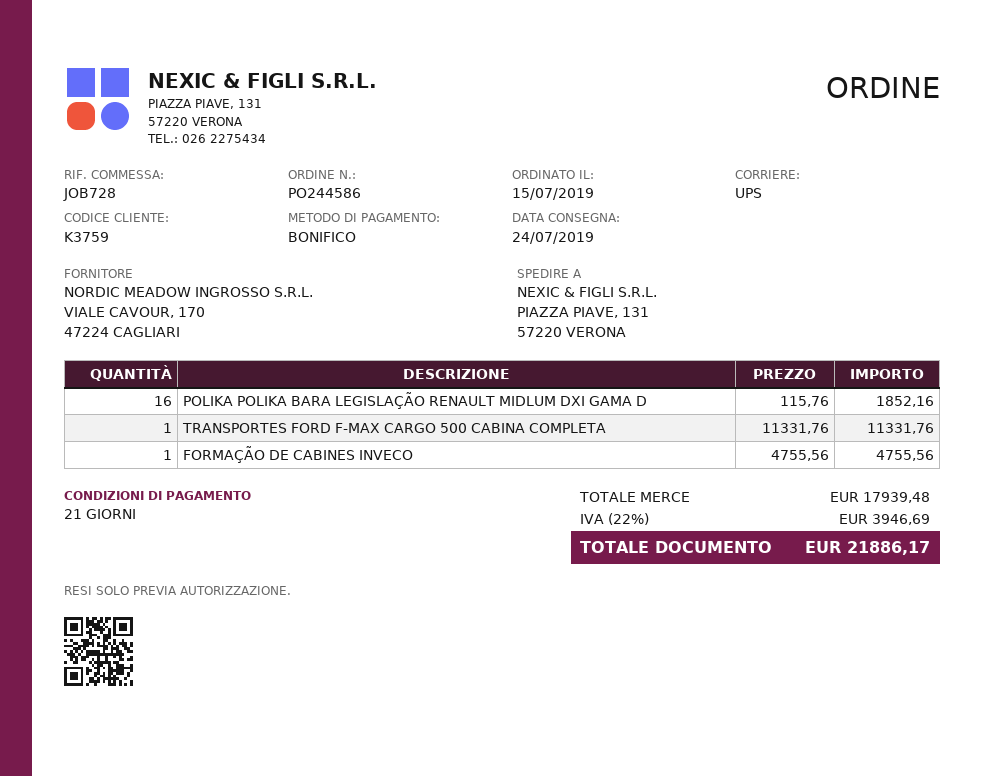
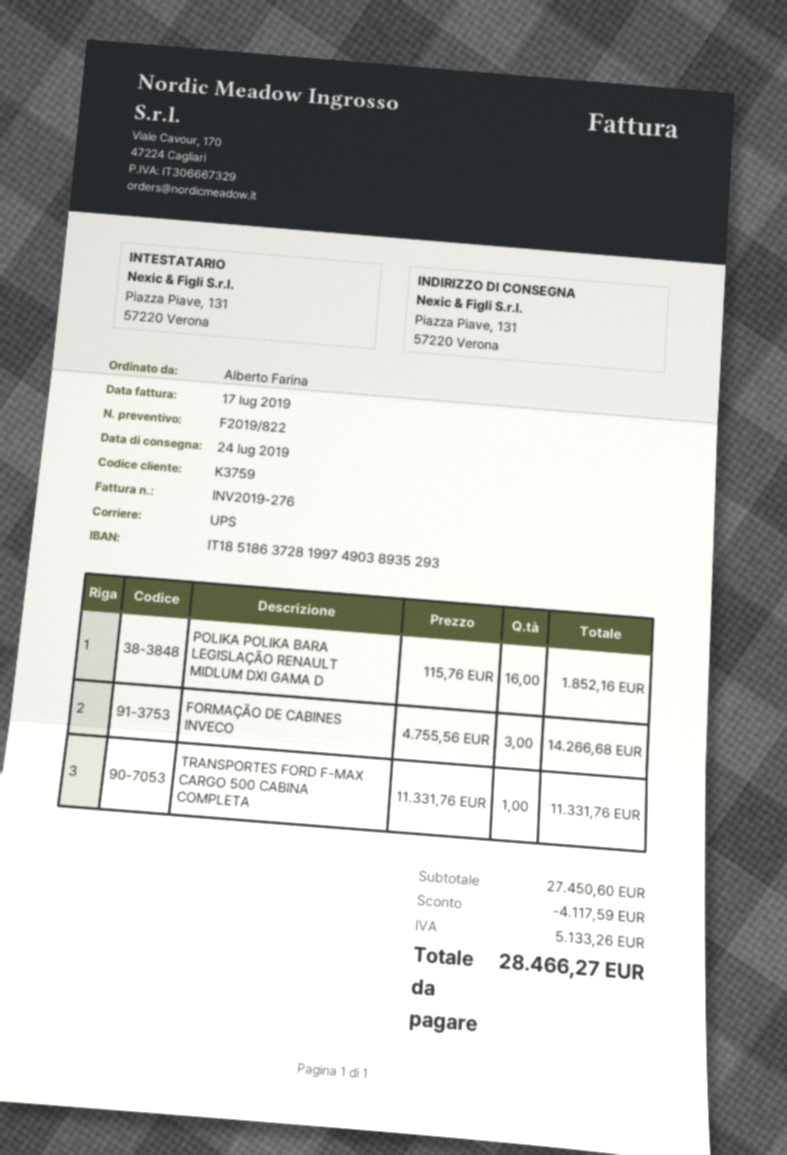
FORMAÇÃO DE CABINES INVECO: 1 x 4755.56 = 4755.56 -> 3 x 4755.56 = 14266.68
subtotal: 17939.48 -> 27450.60
discount: none -> 4117.59
tax: 3946.69 -> 5133.26
total: 21886.17 -> 28466.27

